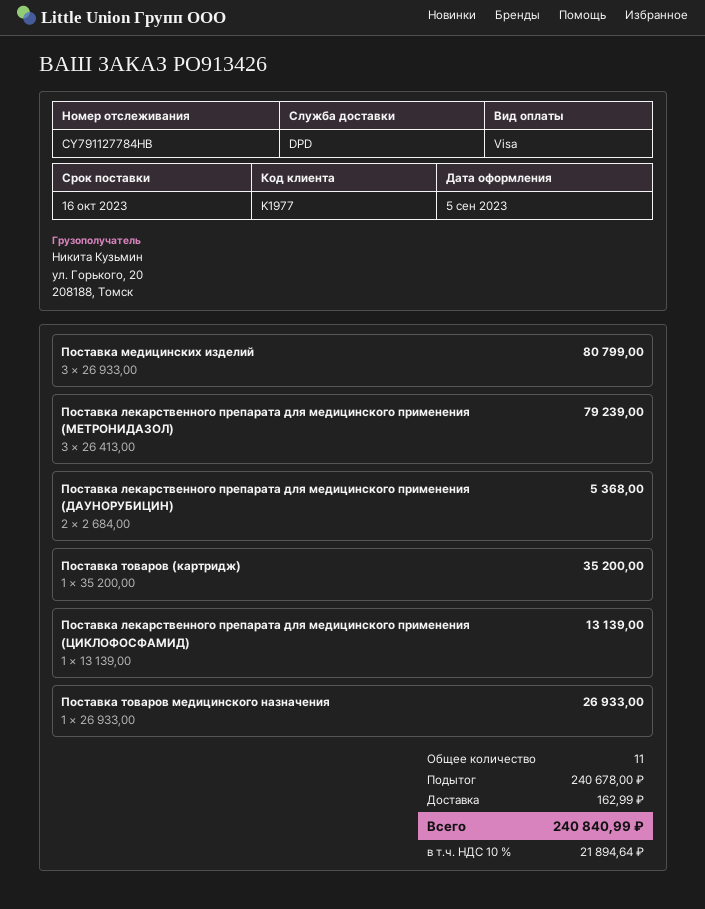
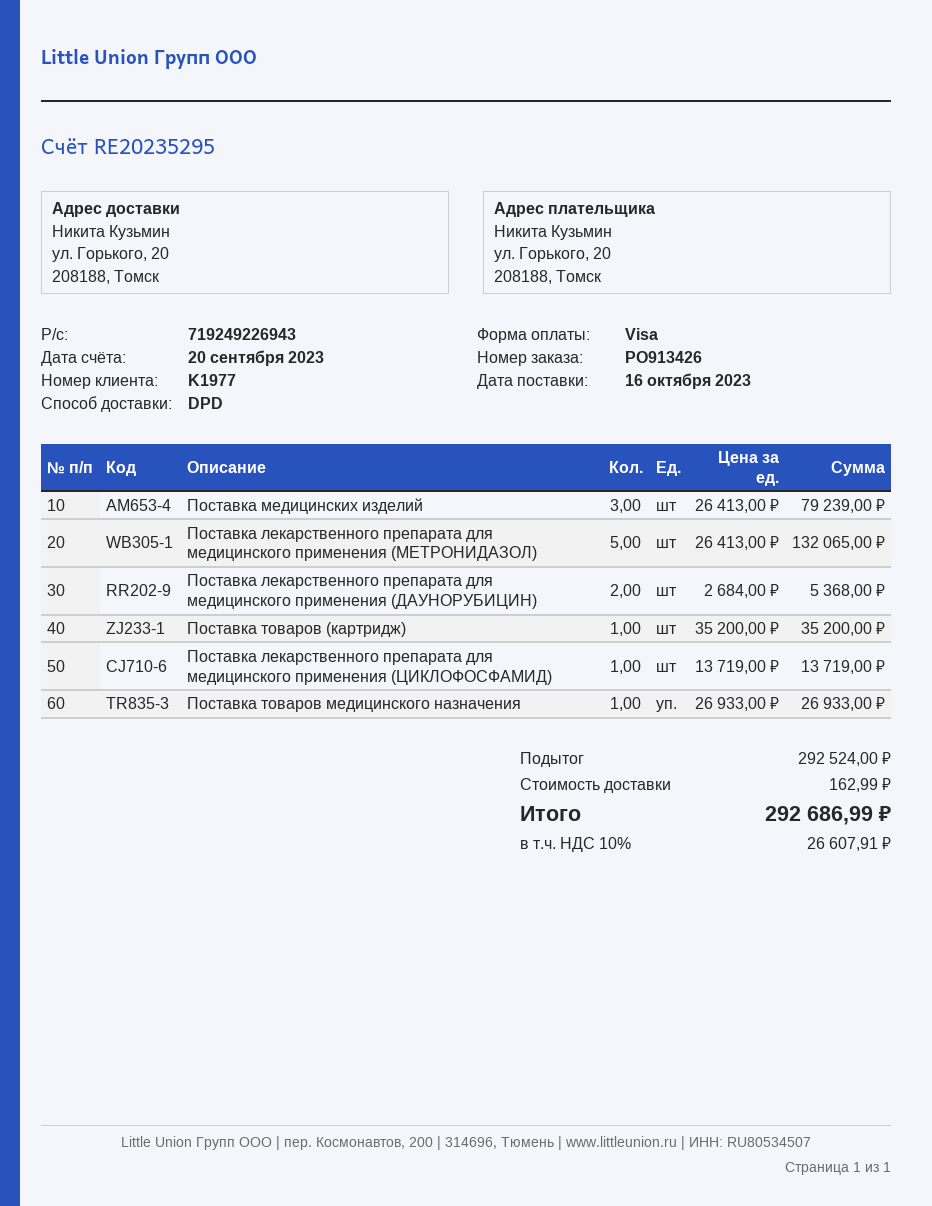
Поставка медицинских изделий: 3 x 26933.00 = 80799.00 -> 3 x 26413.00 = 79239.00
Поставка лекарственного препарата для медицинского применения (МЕТРОНИДАЗОЛ): 3 x 26413.00 = 79239.00 -> 5 x 26413.00 = 132065.00
Поставка лекарственного препарата для медицинского применения (ЦИКЛОФОСФАМИД): 1 x 13139.00 = 13139.00 -> 1 x 13719.00 = 13719.00
subtotal: 240678.00 -> 292524.00
tax: 10% = 21894.64 -> 10% = 26607.91
total: 240840.99 -> 292686.99

